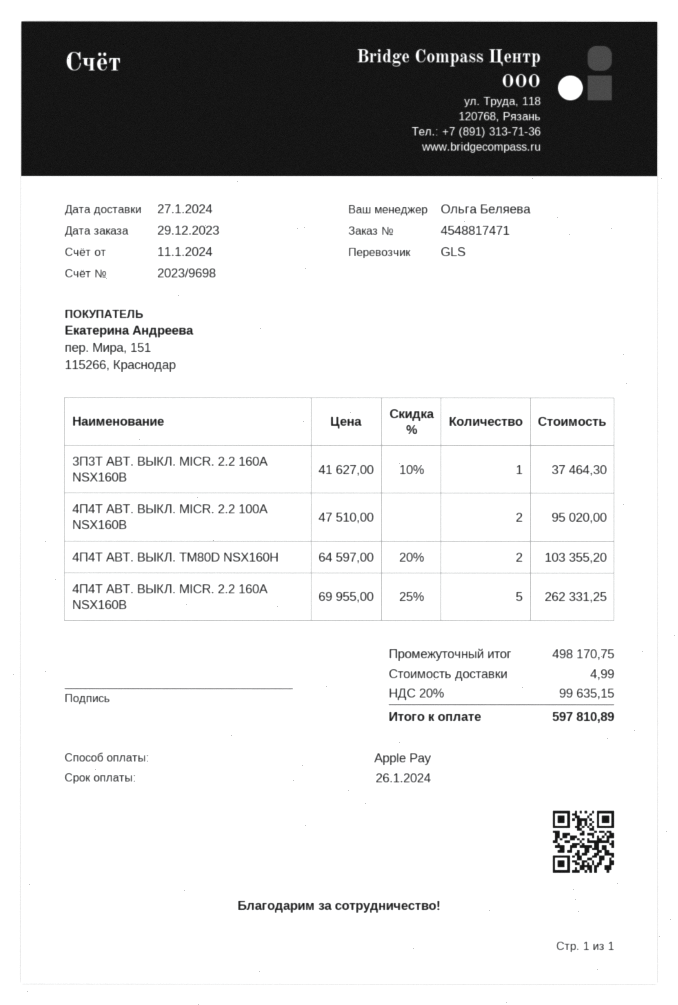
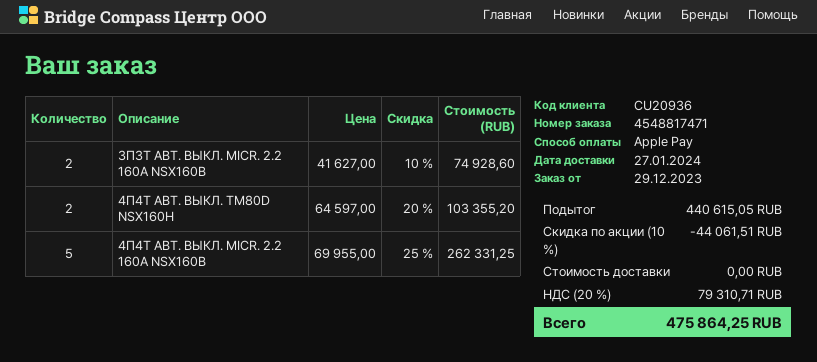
3П3Т АВТ. ВЫКЛ. MICR. 2.2 160A NSX160B: 1 x 41627.00 - 10% = 37464.30 -> 2 x 41627.00 - 10% = 74928.60
4П4Т АВТ. ВЫКЛ. MICR. 2.2 100A NSX160B: 2 x 47510.00 = 95020.00 -> none
subtotal: 498170.75 -> 440615.05
discount: none -> 10% = 44061.51
shipping: 4.99 -> 0.00
tax: 20% = 99635.15 -> 20% = 79310.71
total: 597810.89 -> 475864.25

